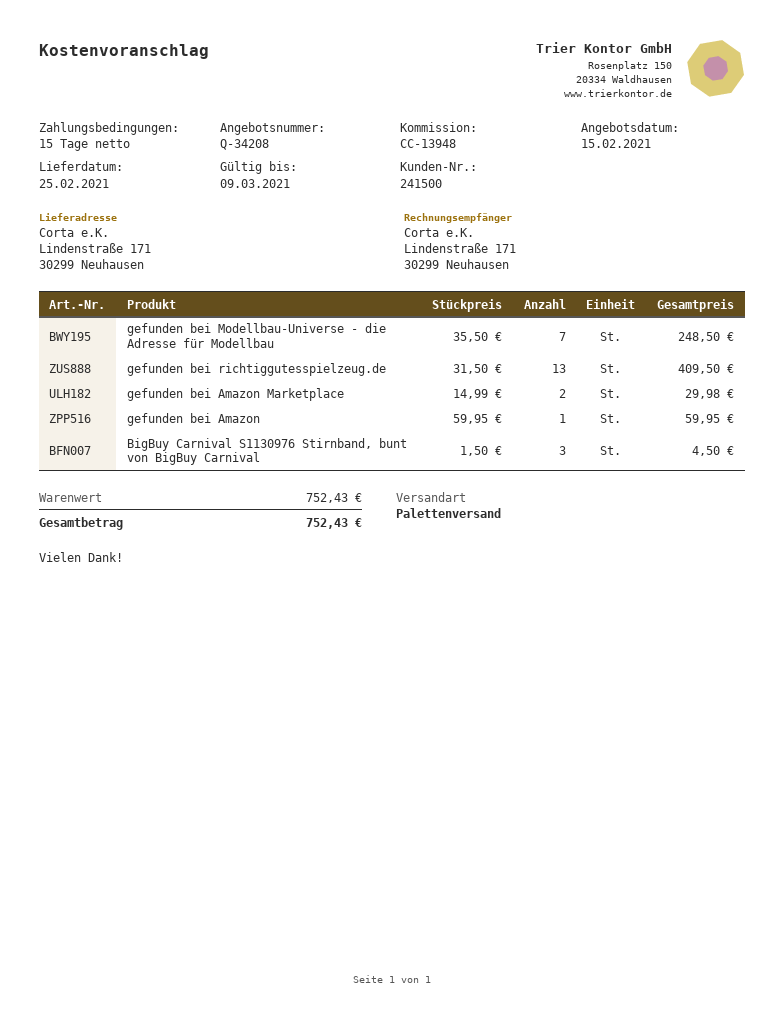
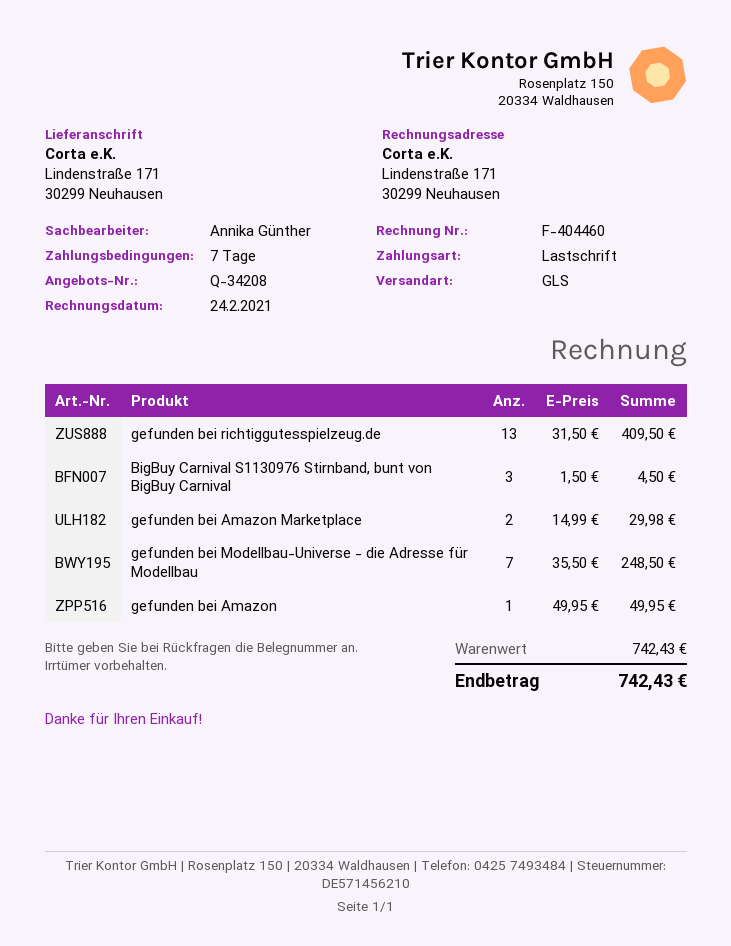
payment terms: 15 days -> 7 days
shipping method: pallet freight -> GLS
gefunden bei Amazon: 1 x 59.95 = 59.95 -> 1 x 49.95 = 49.95
subtotal: 752.43 -> 742.43
total: 752.43 -> 742.43

